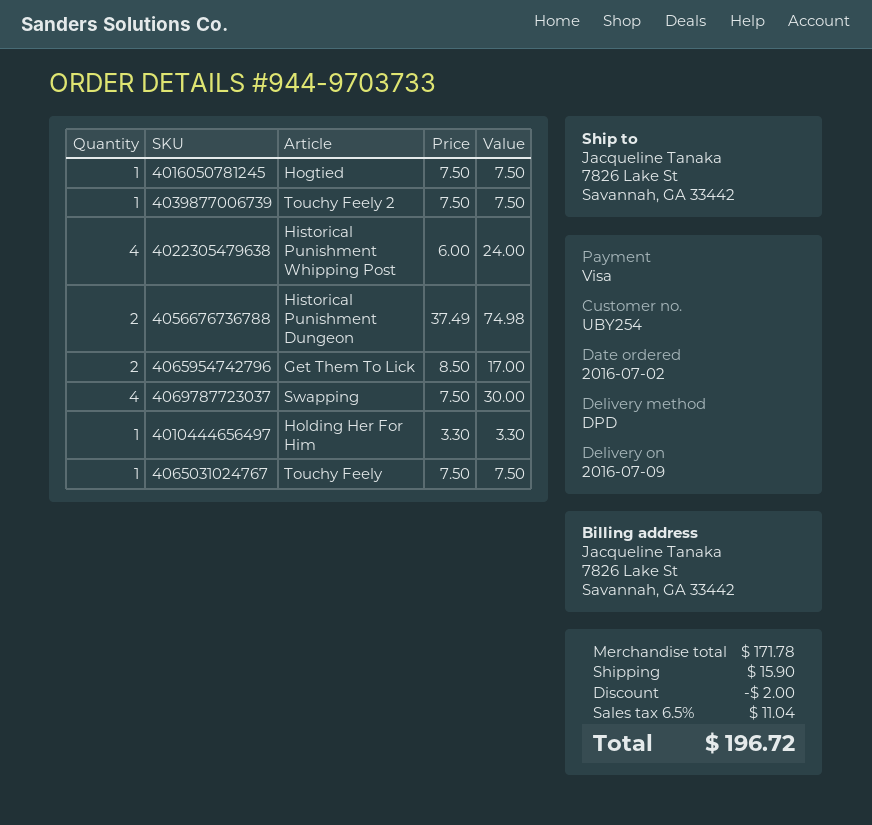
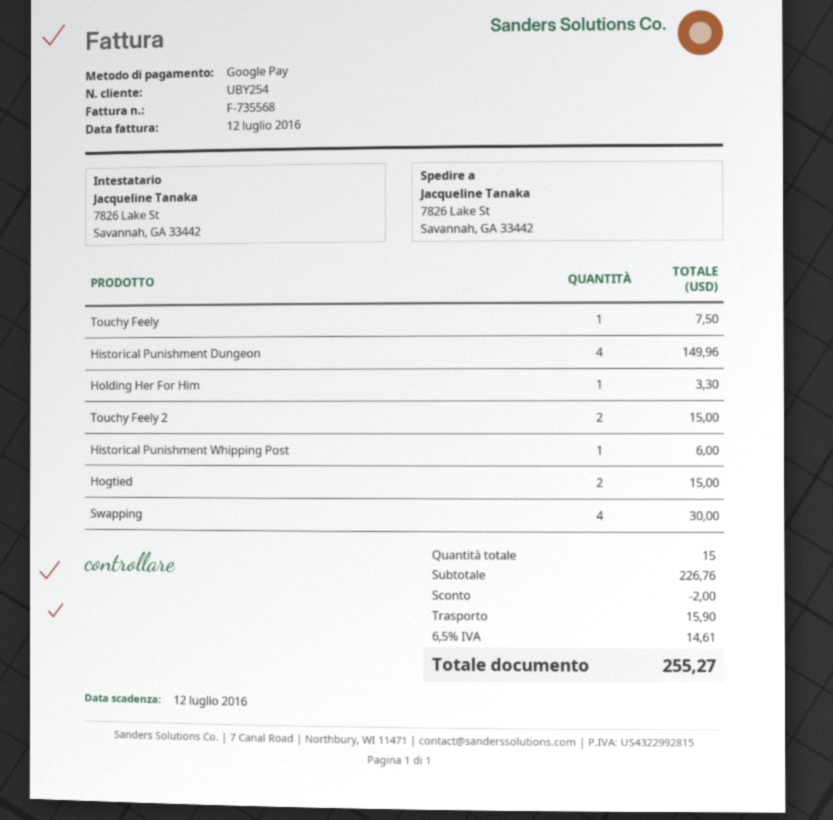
payment method: Visa -> Google Pay
Hogtied: 1 for 7.50 -> 2 for 15.00
Touchy Feely 2: 1 for 7.50 -> 2 for 15.00
Historical Punishment Whipping Post: 4 for 24.00 -> 1 for 6.00
Historical Punishment Dungeon: 2 for 74.98 -> 4 for 149.96
Get Them To Lick: 2 for 17.00 -> none
subtotal: 171.78 -> 226.76
tax: 6.5% = 11.04 -> 6.5% = 14.61
total: 196.72 -> 255.27

